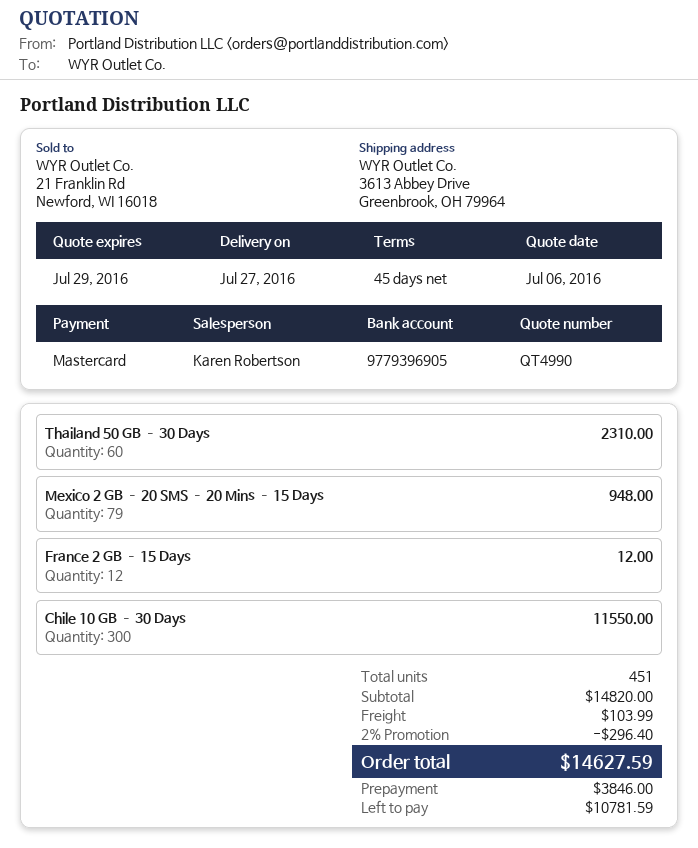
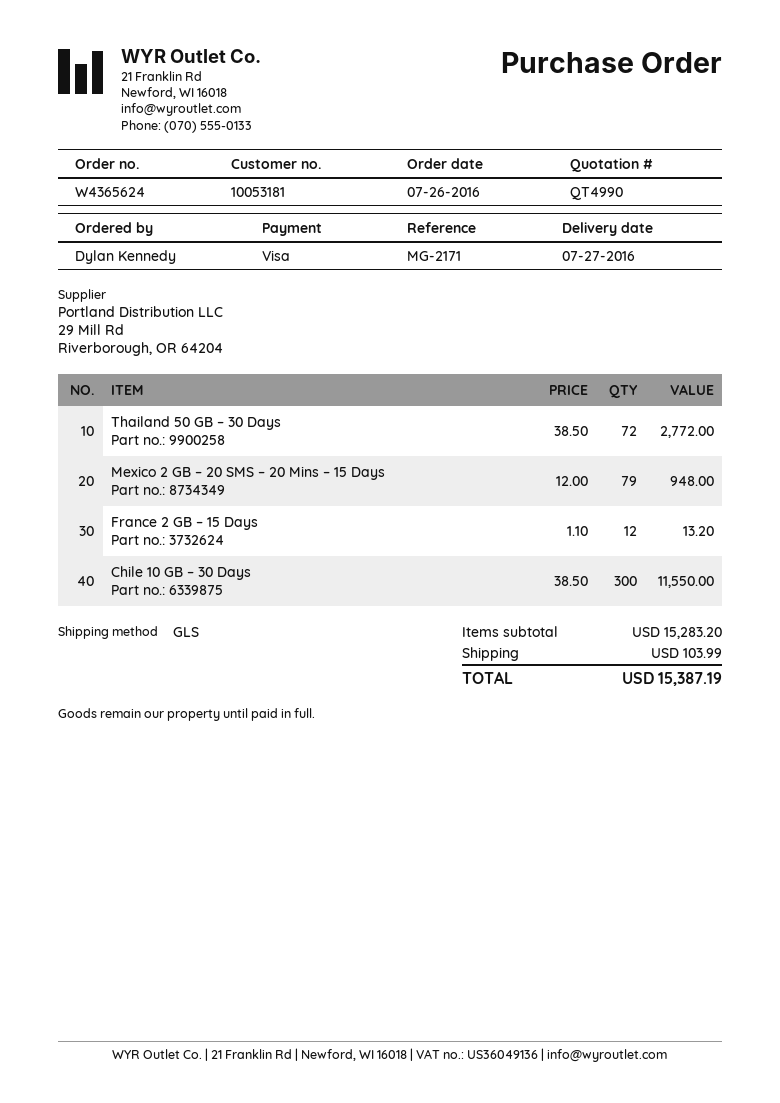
payment method: Mastercard -> Visa
Thailand 50 GB – 30 Days: 60 for 2310.00 -> 72 for 2772.00
France 2 GB – 15 Days: 12 for 12.00 -> 12 for 13.20
subtotal: 14820.00 -> 15283.20
discount: 2% = 296.40 -> none
total: 14627.59 -> 15387.19

